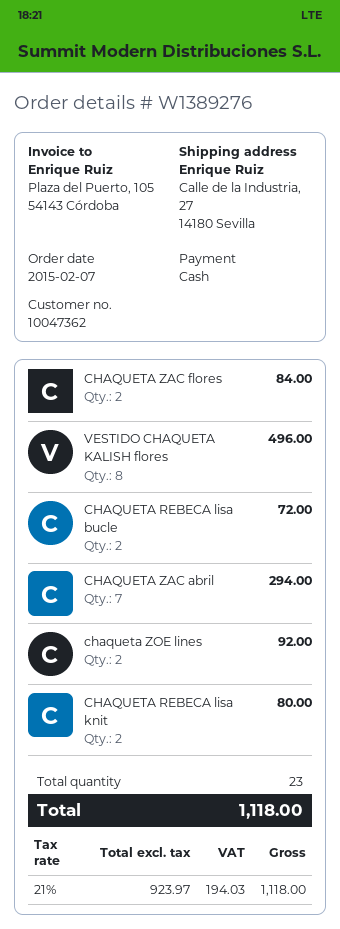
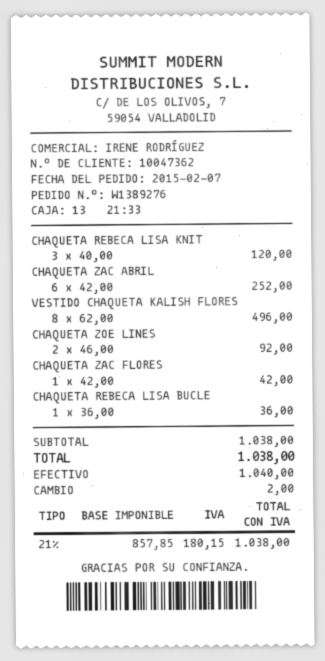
CHAQUETA ZAC flores: 2 for 84.00 -> 1 for 42.00
CHAQUETA REBECA lisa bucle: 2 for 72.00 -> 1 for 36.00
CHAQUETA ZAC abril: 7 for 294.00 -> 6 for 252.00
CHAQUETA REBECA lisa knit: 2 for 80.00 -> 3 for 120.00
net: 923.97 -> 857.85
tax: 21% = 194.03 -> 21% = 180.15
total: 1118.00 -> 1038.00

